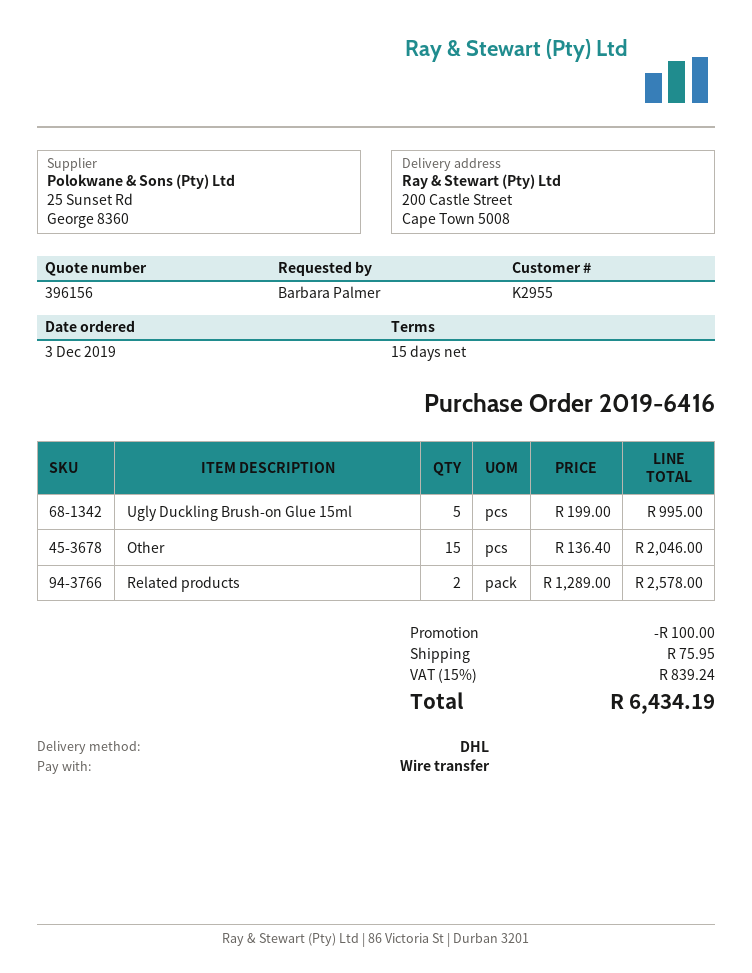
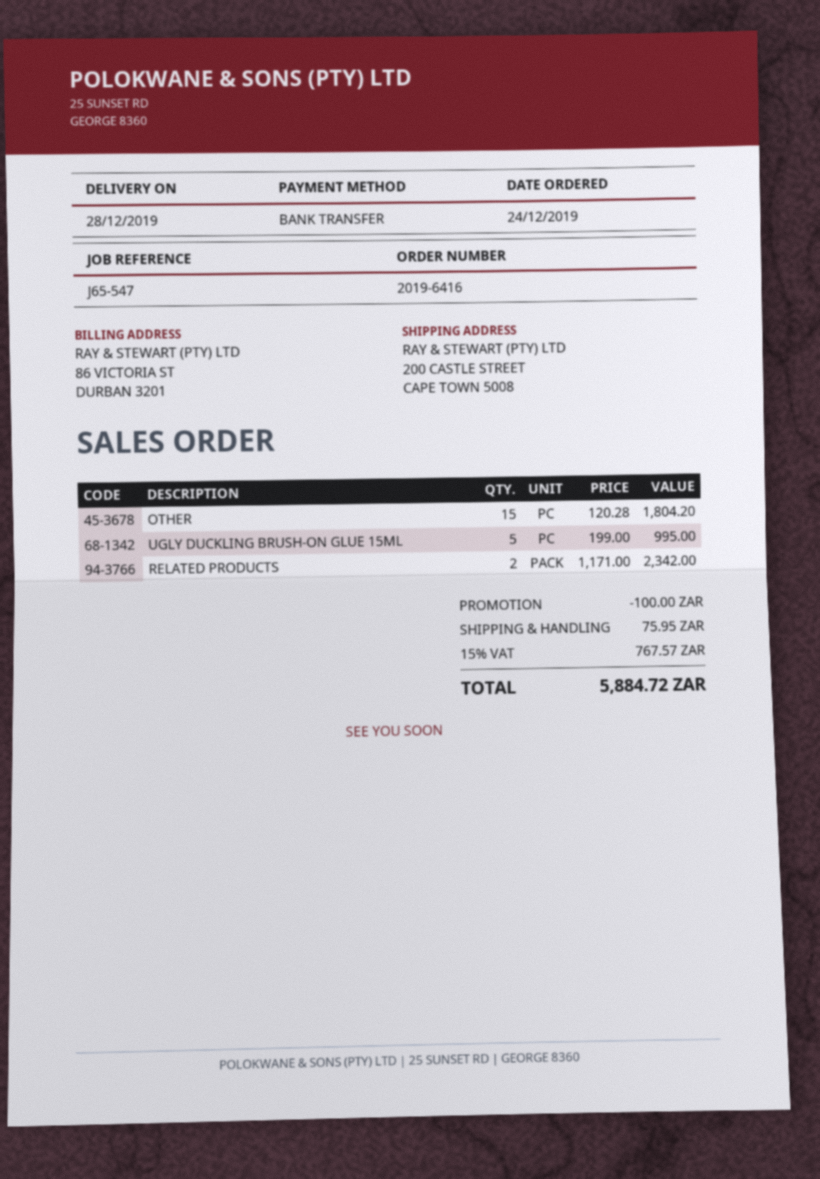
order date: 2019-12-03 -> 2019-12-24
Other: 15 x 136.40 = 2046.00 -> 15 x 120.28 = 1804.20
Related products: 2 x 1289.00 = 2578.00 -> 2 x 1171.00 = 2342.00
tax: 15% = 839.24 -> 15% = 767.57
total: 6434.19 -> 5884.72

